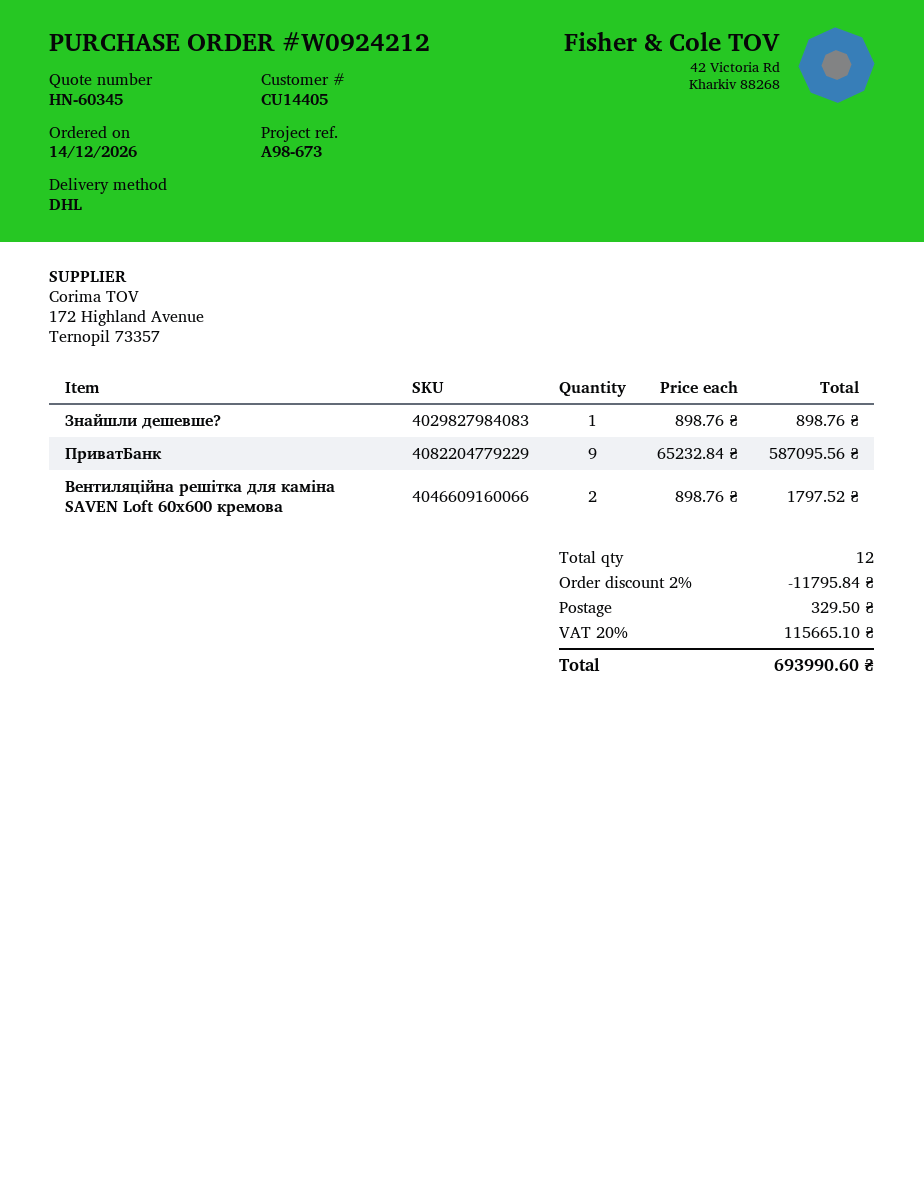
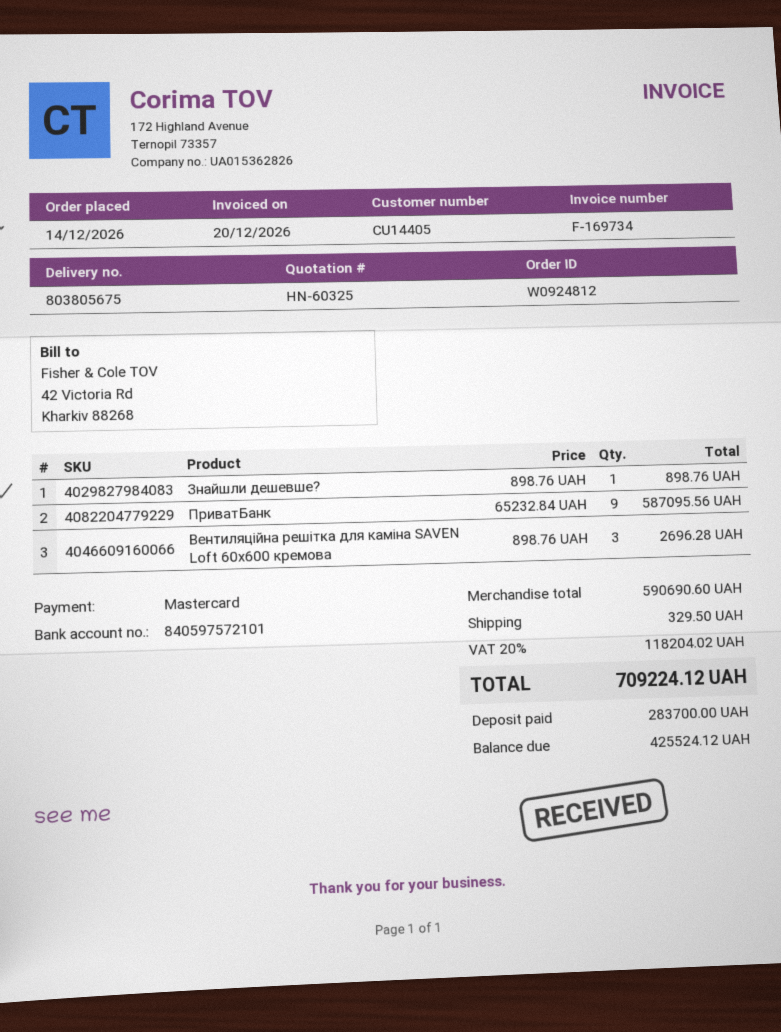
quote number: HN-60345 -> HN-60325
order number: W0924212 -> W0924812
Вентиляційна решітка для каміна SAVEN Loft 60х600 кремова: 2 x 898.76 = 1797.52 -> 3 x 898.76 = 2696.28
discount: 2% = 11795.84 -> none
tax: 20% = 115665.10 -> 20% = 118204.02
total: 693990.60 -> 709224.12

